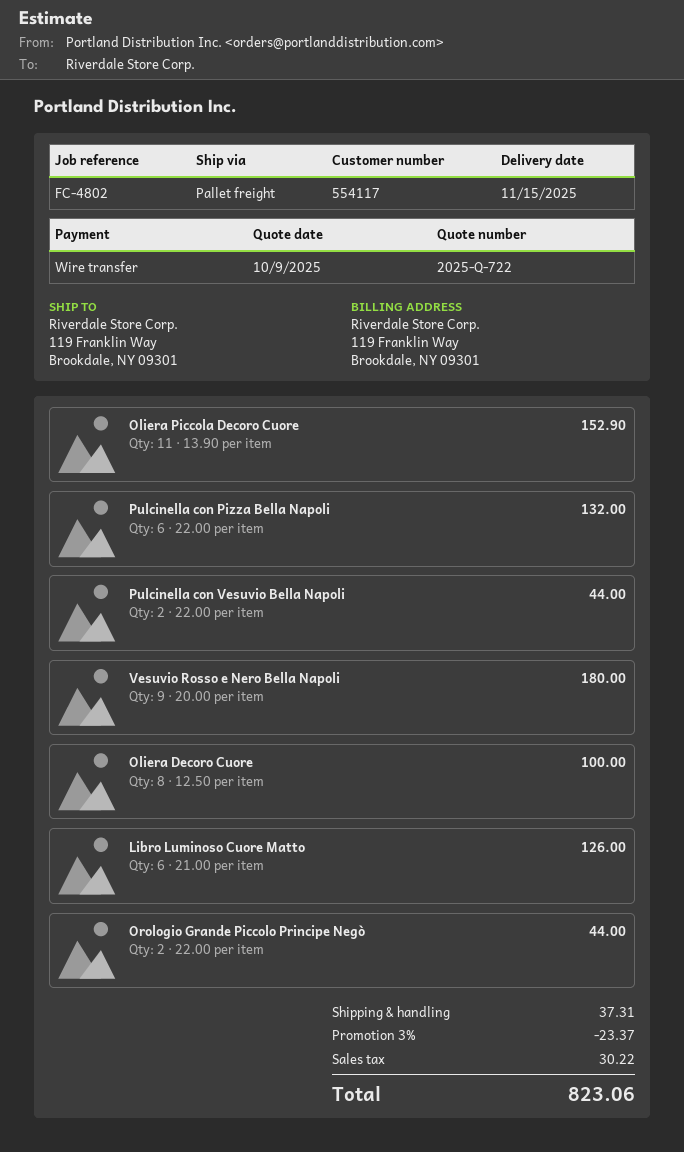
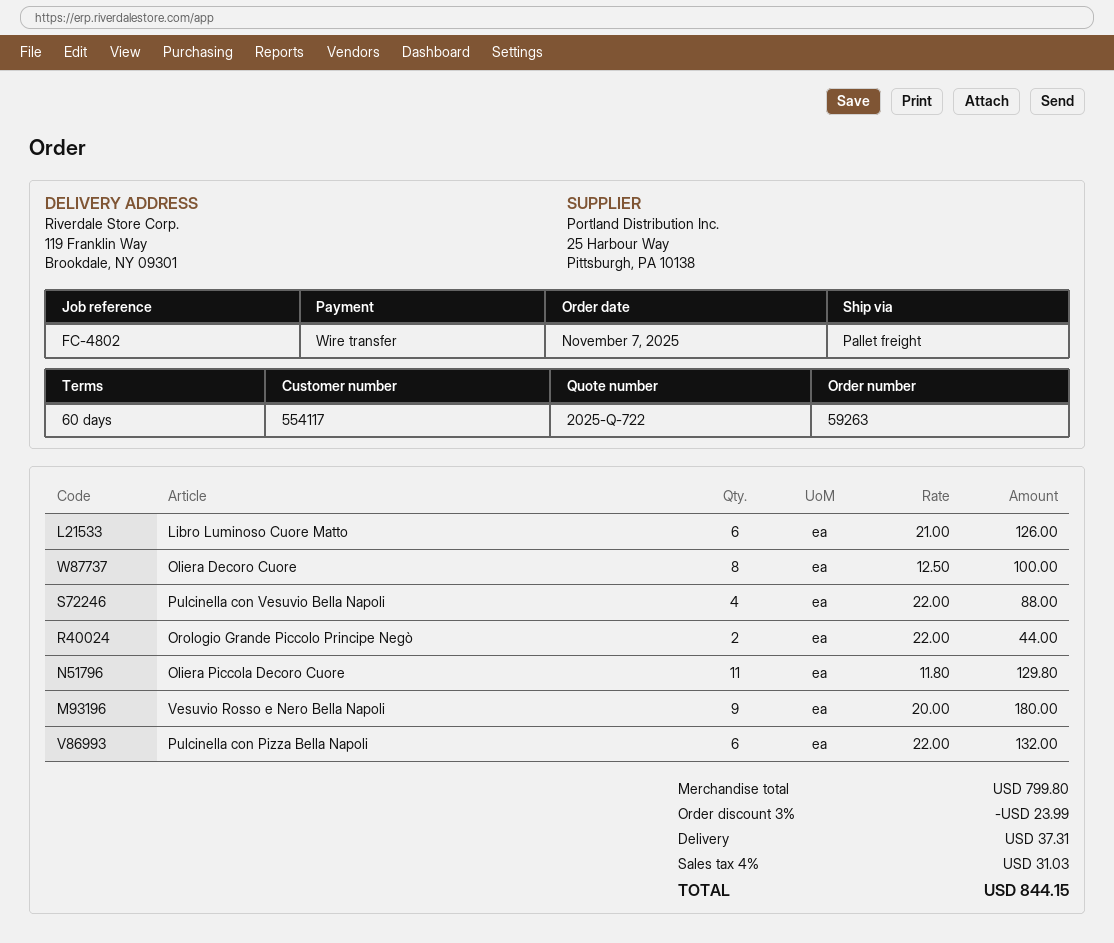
Oliera Piccola Decoro Cuore: 11 x 13.90 = 152.90 -> 11 x 11.80 = 129.80
Pulcinella con Vesuvio Bella Napoli: 2 x 22.00 = 44.00 -> 4 x 22.00 = 88.00
discount: 3% = 23.37 -> 3% = 23.99
tax: 30.22 -> 31.03
total: 823.06 -> 844.15

